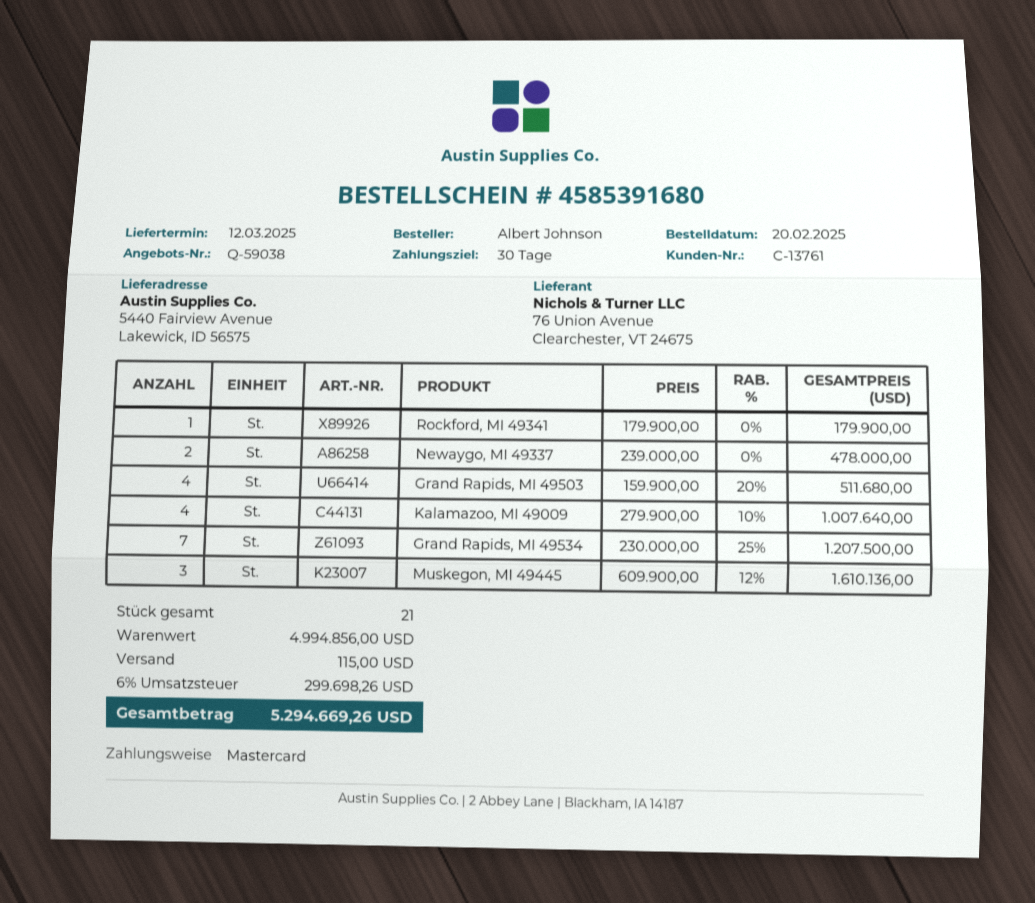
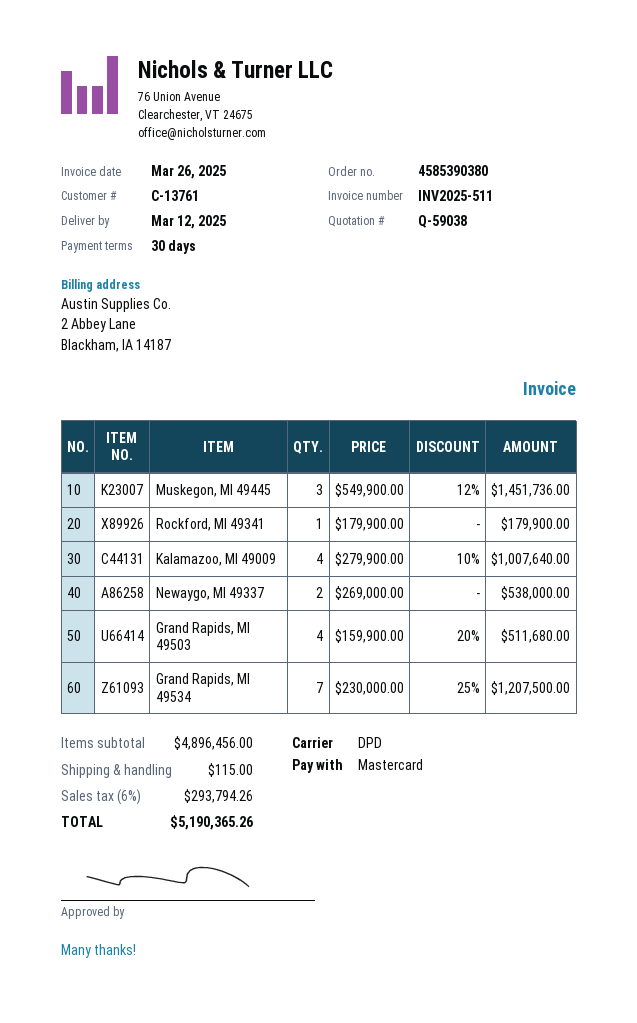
order number: 4585391680 -> 4585390380
Newaygo, MI 49337: 2 x 239000.00 = 478000.00 -> 2 x 269000.00 = 538000.00
Muskegon, MI 49445: 3 x 609900.00 - 12% = 1610136.00 -> 3 x 549900.00 - 12% = 1451736.00
subtotal: 4994856.00 -> 4896456.00
tax: 6% = 299698.26 -> 6% = 293794.26
total: 5294669.26 -> 5190365.26

